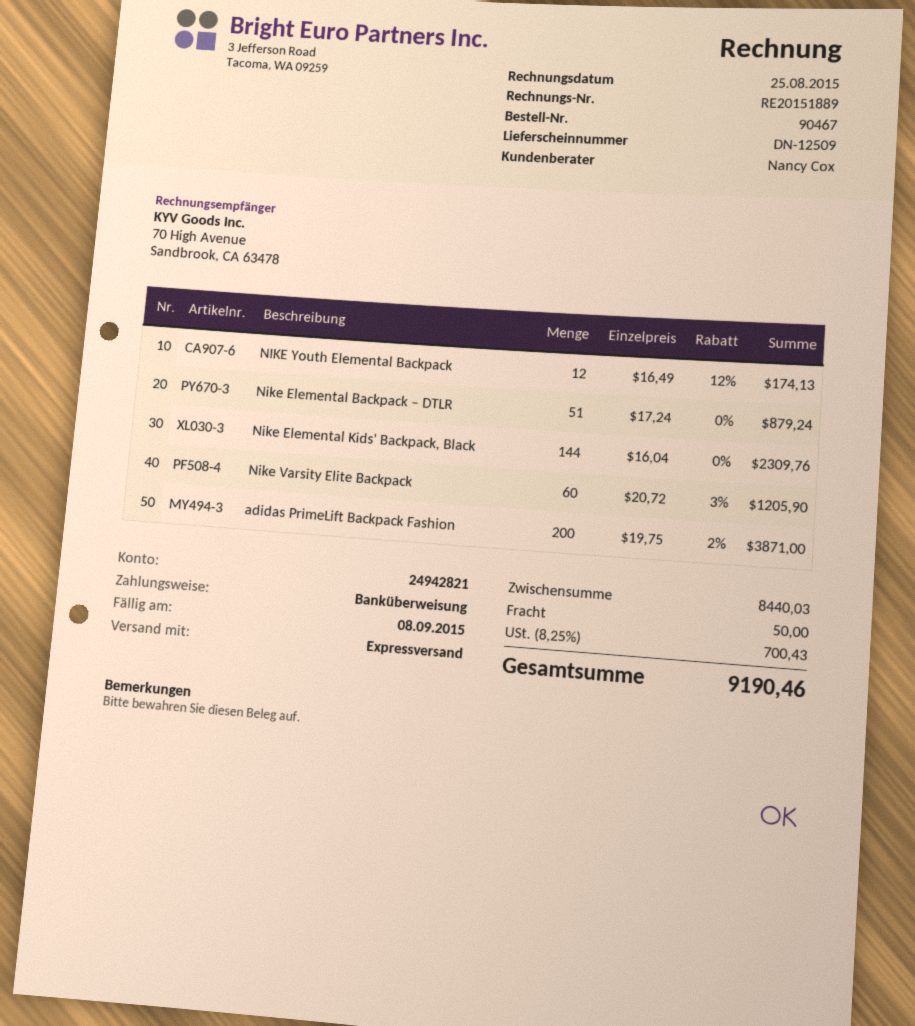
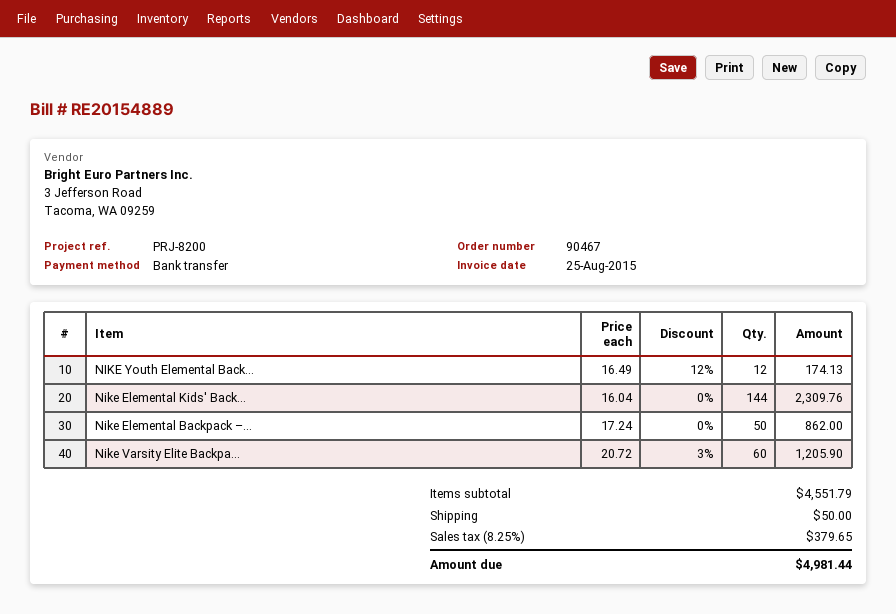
invoice number: RE20151889 -> RE20154889
Nike Elemental Backpack – DTLR: 51 x 17.24 = 879.24 -> 50 x 17.24 = 862.00
adidas PrimeLift Backpack Fashion: 200 x 19.75 - 2% = 3871.00 -> none
subtotal: 8440.03 -> 4551.79
tax: 8.25% = 700.43 -> 8.25% = 379.65
total: 9190.46 -> 4981.44

